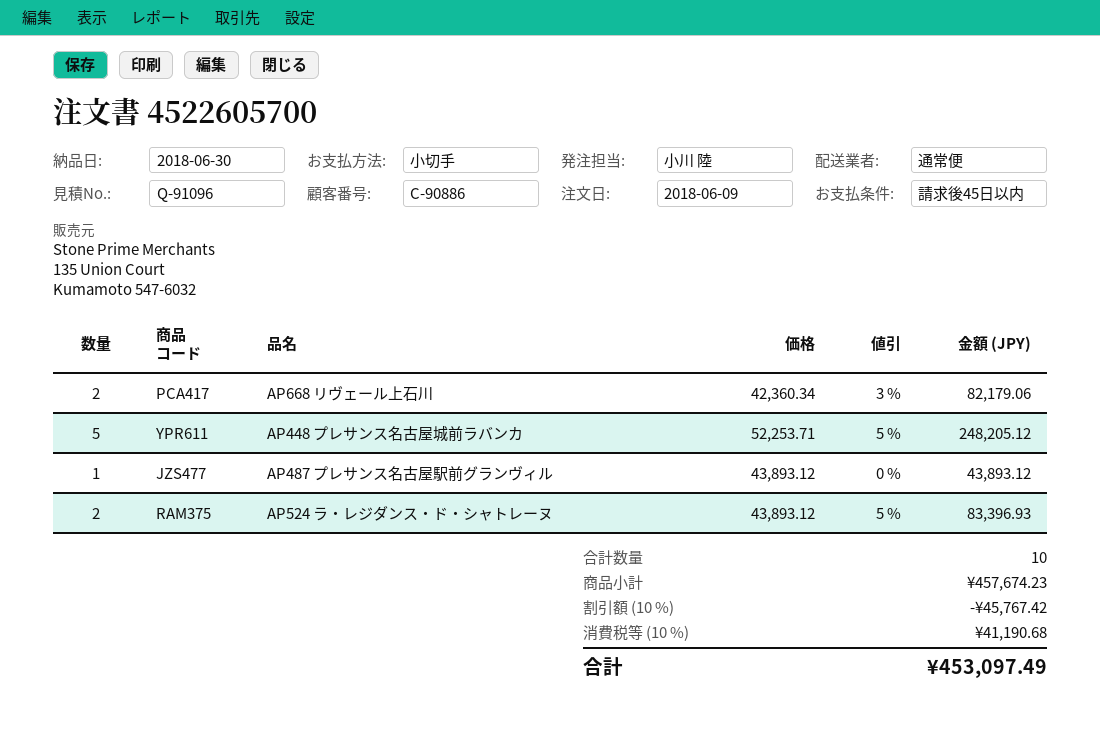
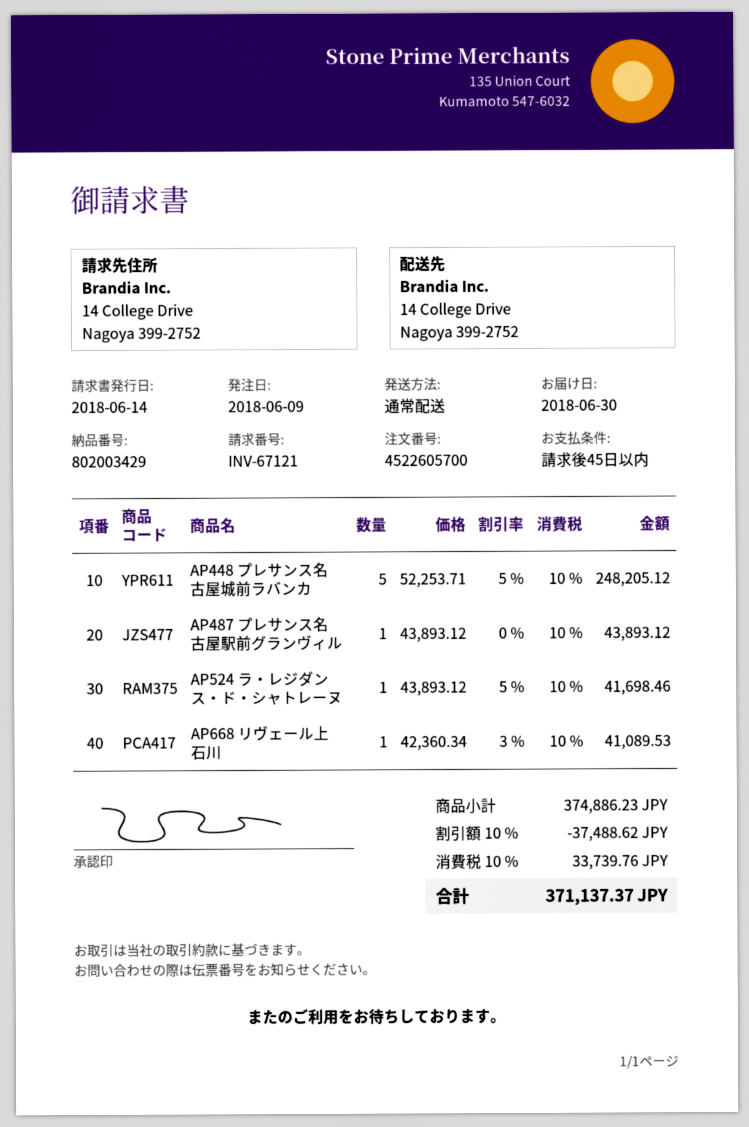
AP668 リヴェール上石川: 2 x 42360.34 - 3% = 82179.06 -> 1 x 42360.34 - 3% = 41089.53
AP524 ラ・レジダンス・ド・シャトレーヌ: 2 x 43893.12 - 5% = 83396.93 -> 1 x 43893.12 - 5% = 41698.46
subtotal: 457674.23 -> 374886.23
discount: 10% = 45767.42 -> 10% = 37488.62
tax: 10% = 41190.68 -> 10% = 33739.76
total: 453097.49 -> 371137.37

